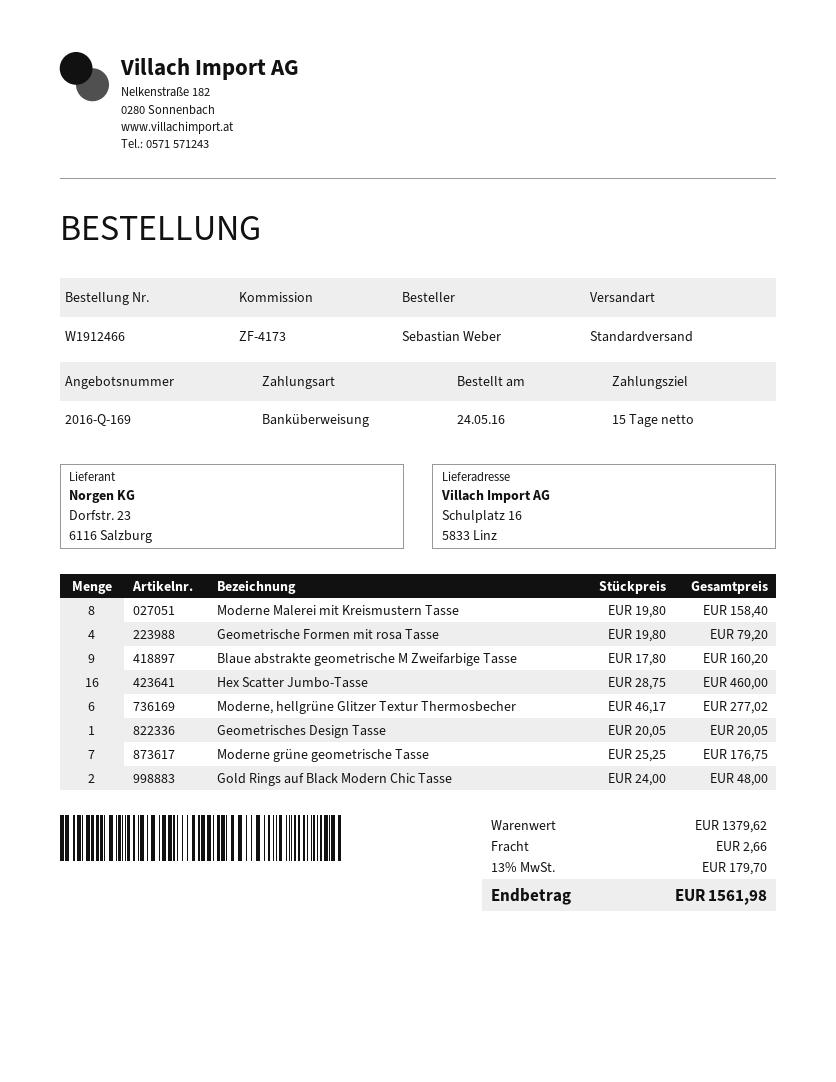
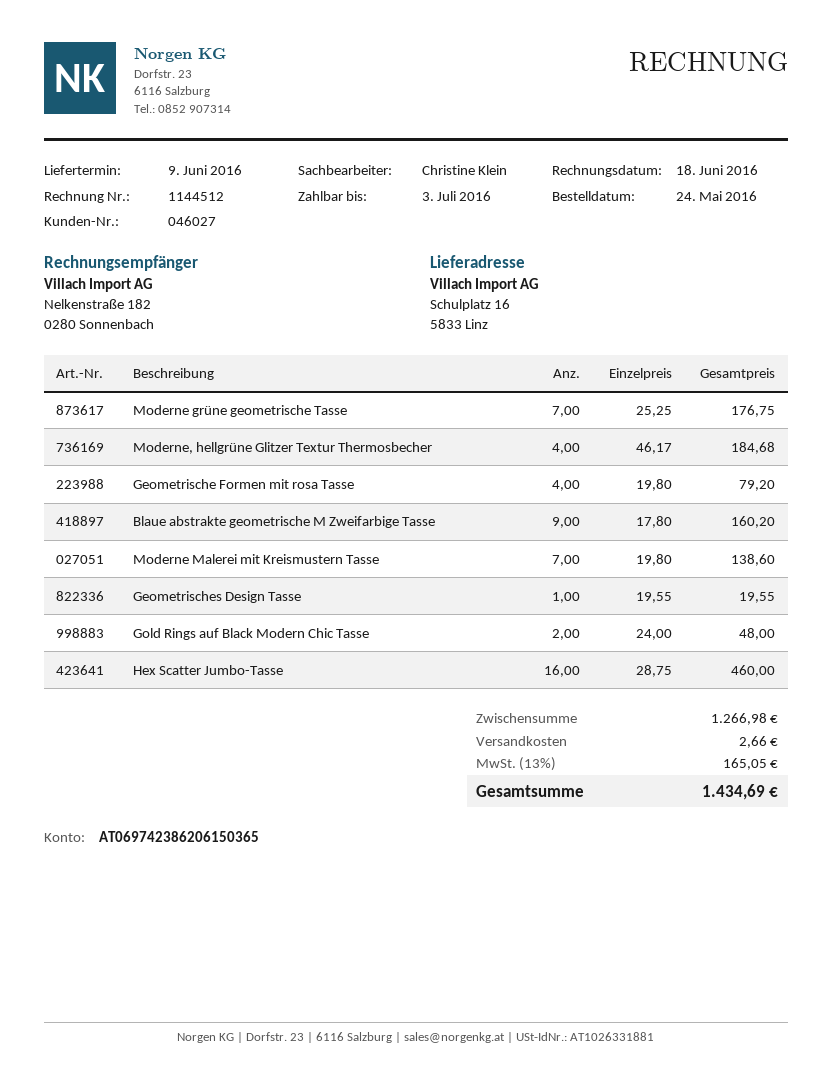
Moderne Malerei mit Kreismustern Tasse: 8 x 19.80 = 158.40 -> 7 x 19.80 = 138.60
Moderne, hellgrüne Glitzer Textur Thermosbecher: 6 x 46.17 = 277.02 -> 4 x 46.17 = 184.68
Geometrisches Design Tasse: 1 x 20.05 = 20.05 -> 1 x 19.55 = 19.55
subtotal: 1379.62 -> 1266.98
tax: 13% = 179.70 -> 13% = 165.05
total: 1561.98 -> 1434.69

